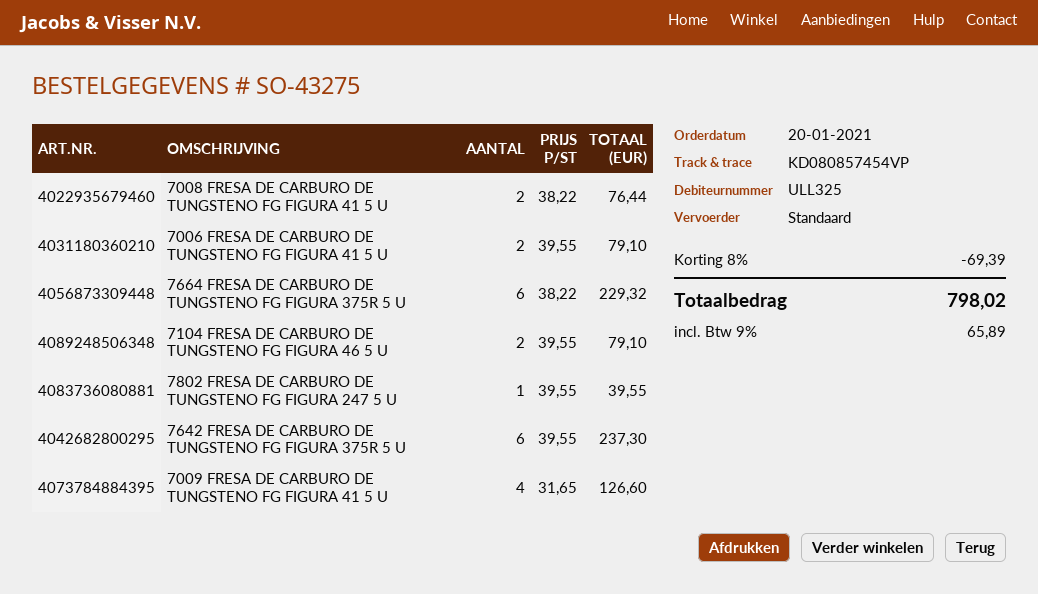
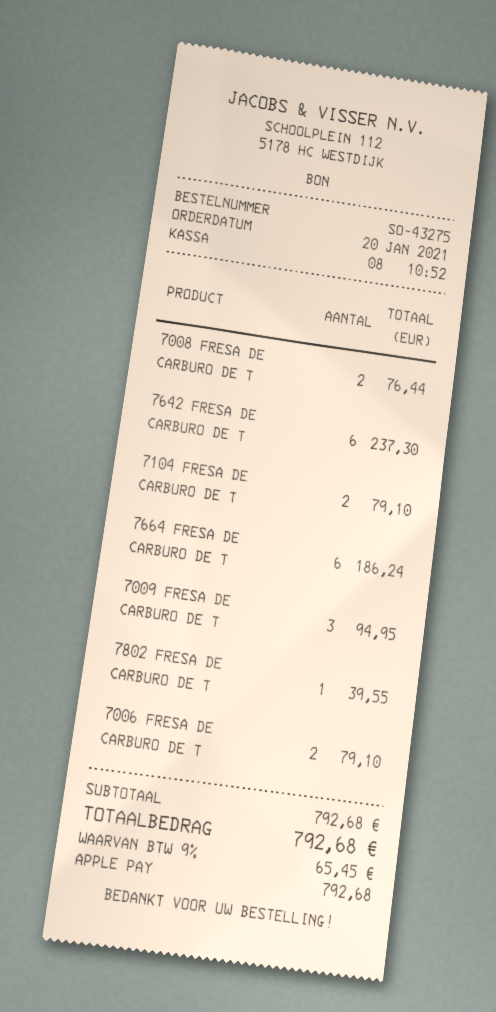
7664 FRESA DE CARBURO DE TUNGSTENO FG FIGURA 375R 5 U: 6 for 229.32 -> 6 for 186.24
7009 FRESA DE CARBURO DE TUNGSTENO FG FIGURA 41 5 U: 4 for 126.60 -> 3 for 94.95
discount: 8% = 69.39 -> none
tax: 9% = 65.89 -> 9% = 65.45
total: 798.02 -> 792.68

